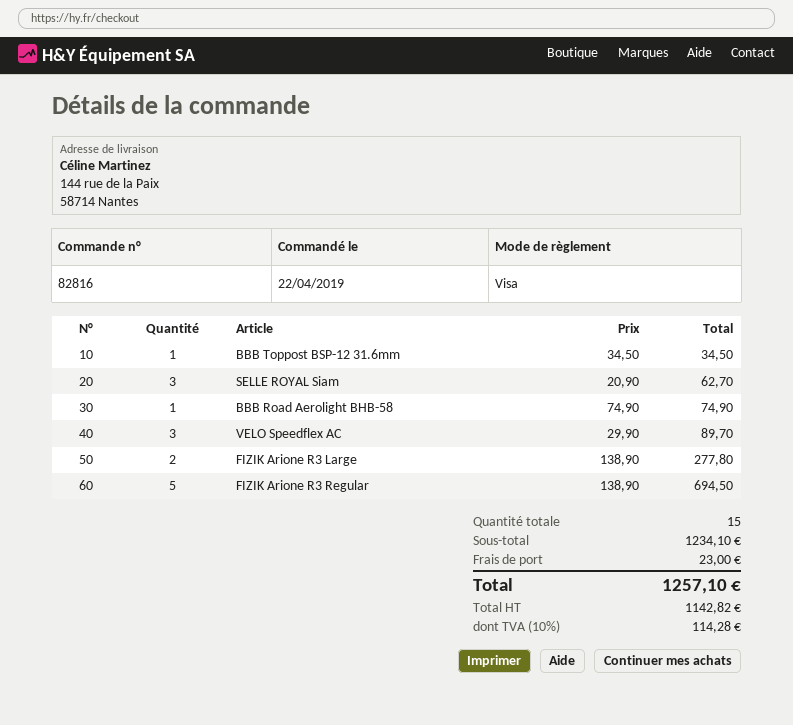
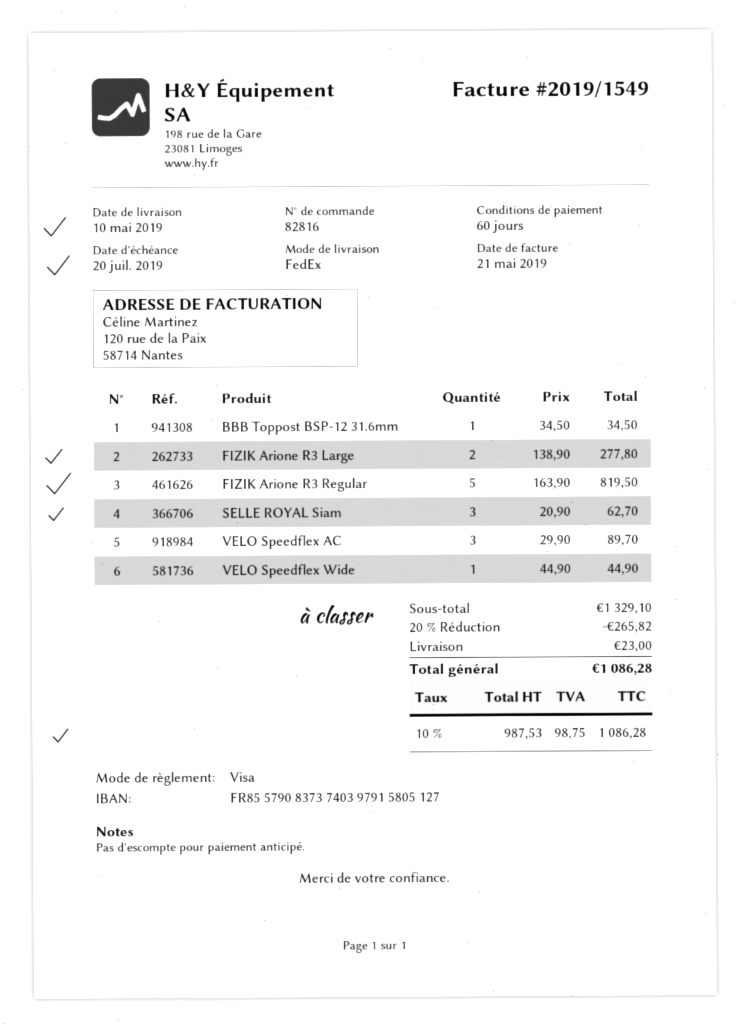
ΒΒΒ Road Aerolight BHB-58: 1 x 74.90 = 74.90 -> none
FIZIK Arione R3 Regular: 5 x 138.90 = 694.50 -> 5 x 163.90 = 819.50
VELO Speedflex Wide: none -> 1 x 44.90 = 44.90
subtotal: 1234.10 -> 1329.10
discount: none -> 20% = 265.82
net: 1142.82 -> 987.53
tax: 10% = 114.28 -> 10% = 98.75
total: 1257.10 -> 1086.28

